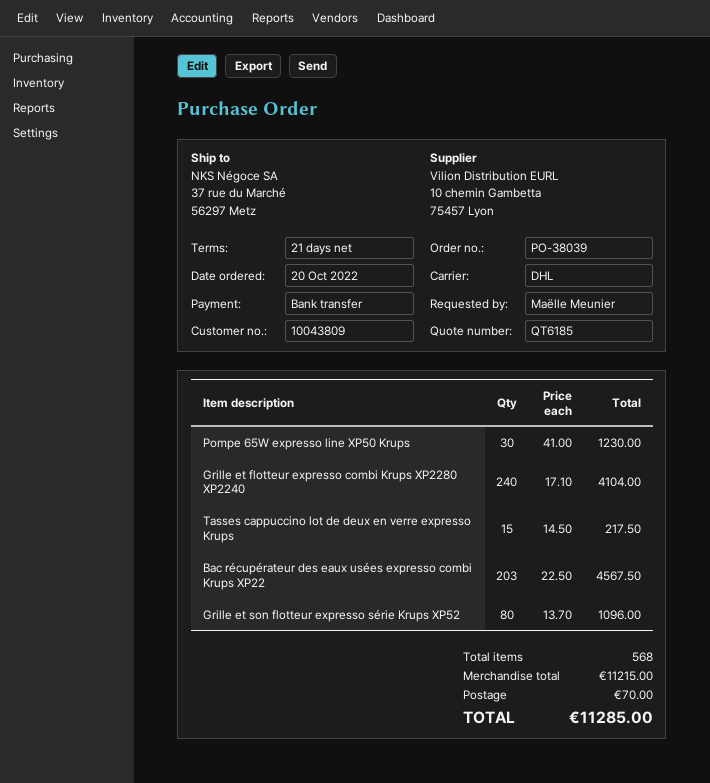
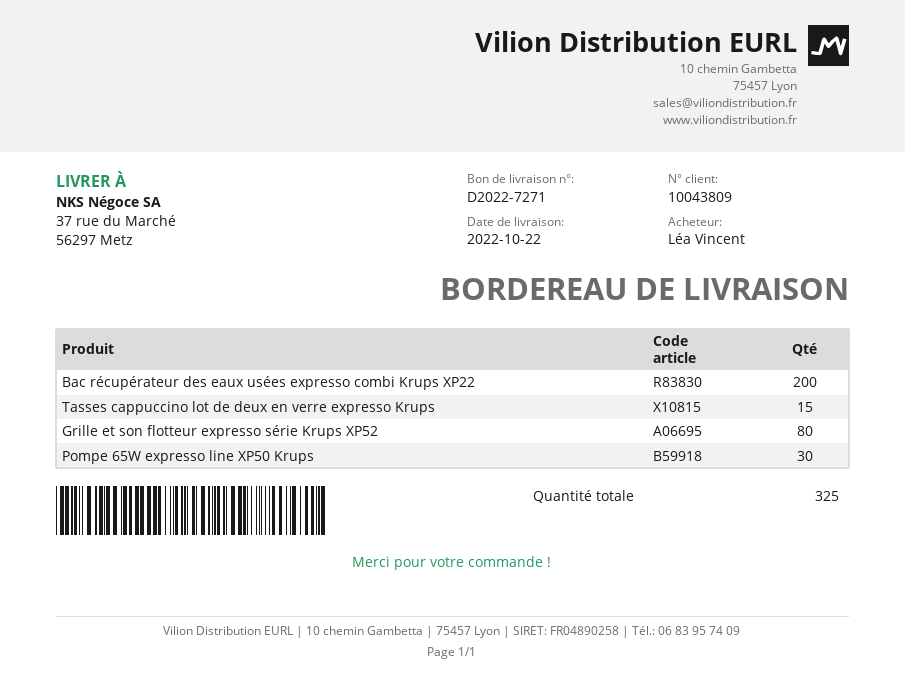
ordered by: Maëlle Meunier -> Léa Vincent
Grille et flotteur expresso combi Krups XP2280 XP2240: 240 -> none
Bac récupérateur des eaux usées expresso combi Krups XP22: 203 -> 200
total quantity: 568 -> 325

